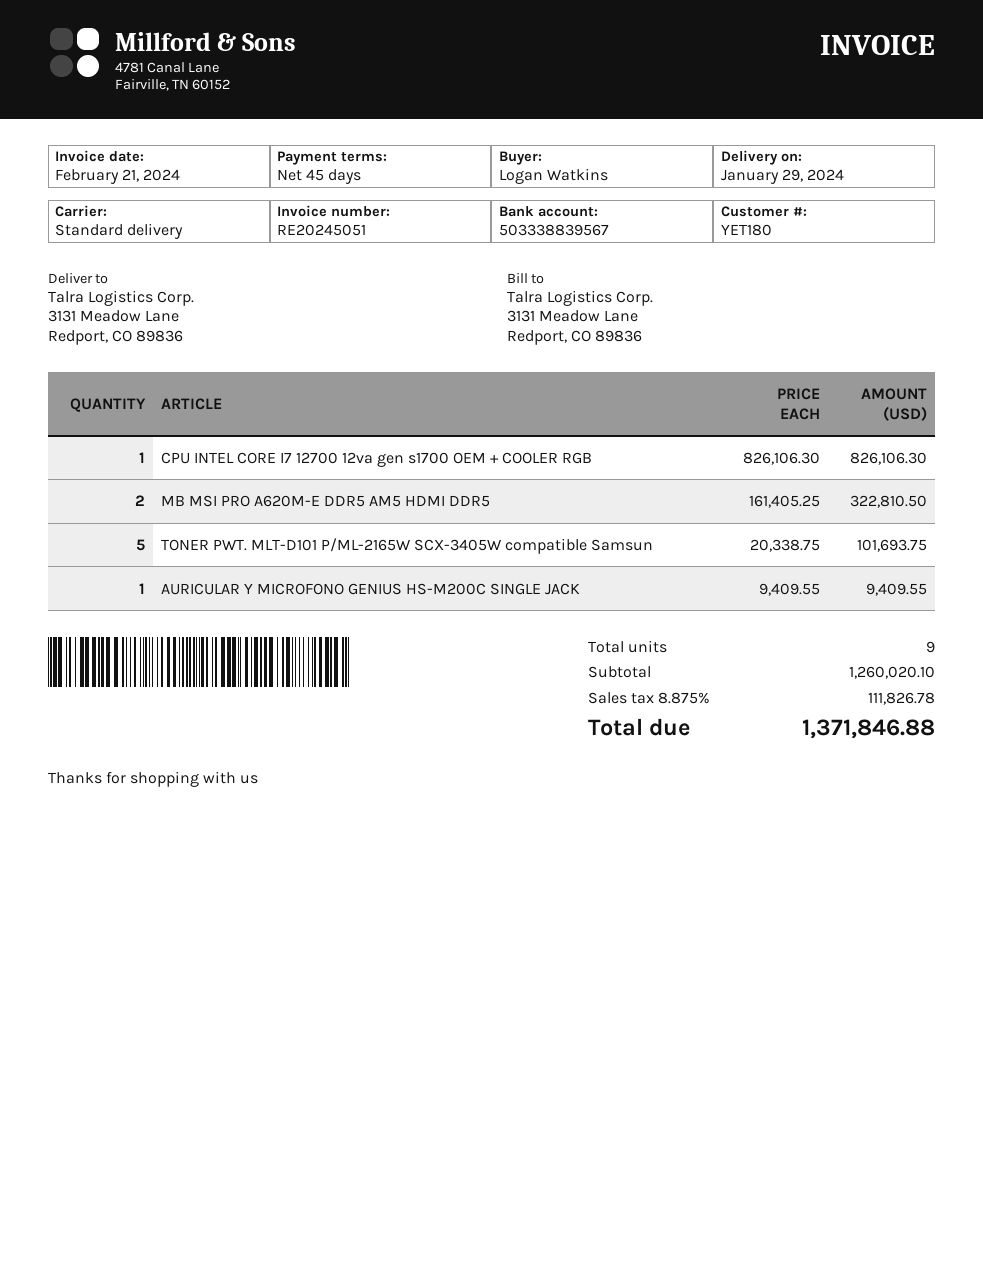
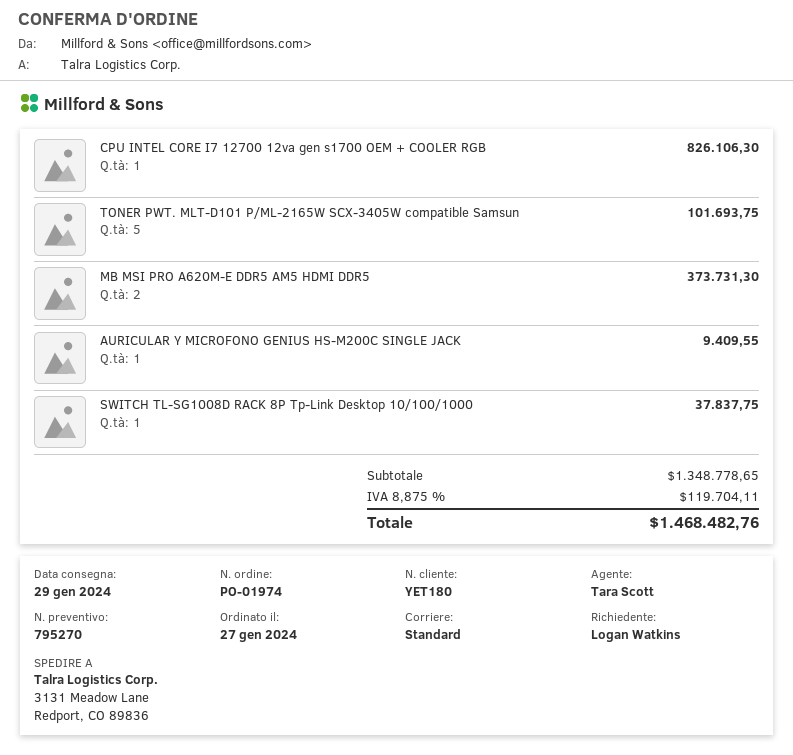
MB MSI PRO A620M-E DDR5 AM5 HDMI DDR5: 2 for 322810.50 -> 2 for 373731.30
SWITCH TL-SG1008D RACK 8P Tp-Link Desktop 10/100/1000: none -> 1 for 37837.75
subtotal: 1260020.10 -> 1348778.65
tax: 8.875% = 111826.78 -> 8.875% = 119704.11
total: 1371846.88 -> 1468482.76

